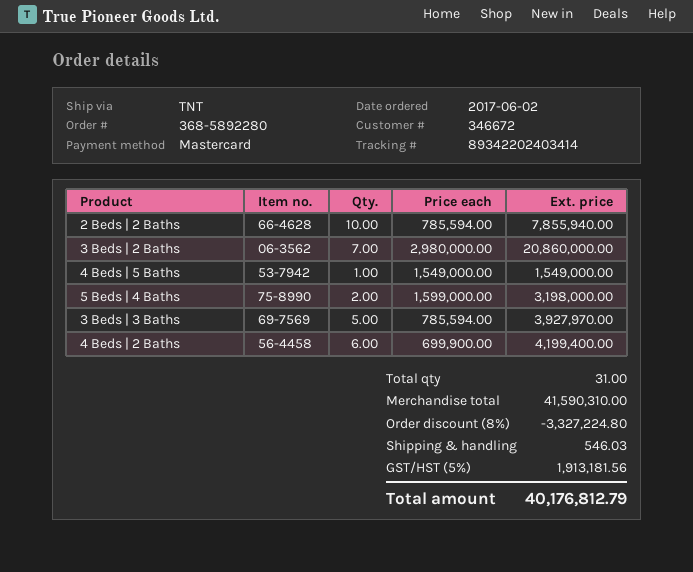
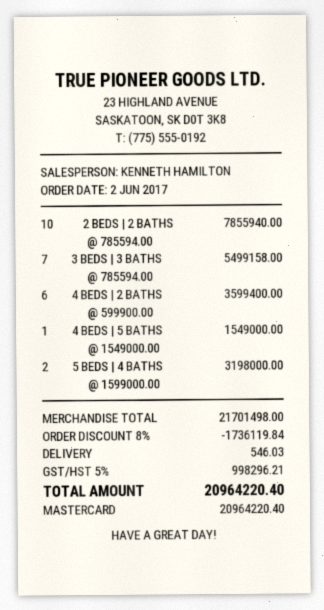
3 Beds | 2 Baths: 7 x 2980000.00 = 20860000.00 -> none
3 Beds | 3 Baths: 5 x 785594.00 = 3927970.00 -> 7 x 785594.00 = 5499158.00
4 Beds | 2 Baths: 6 x 699900.00 = 4199400.00 -> 6 x 599900.00 = 3599400.00
subtotal: 41590310.00 -> 21701498.00
discount: 8% = 3327224.80 -> 8% = 1736119.84
tax: 5% = 1913181.56 -> 5% = 998296.21
total: 40176812.79 -> 20964220.40

